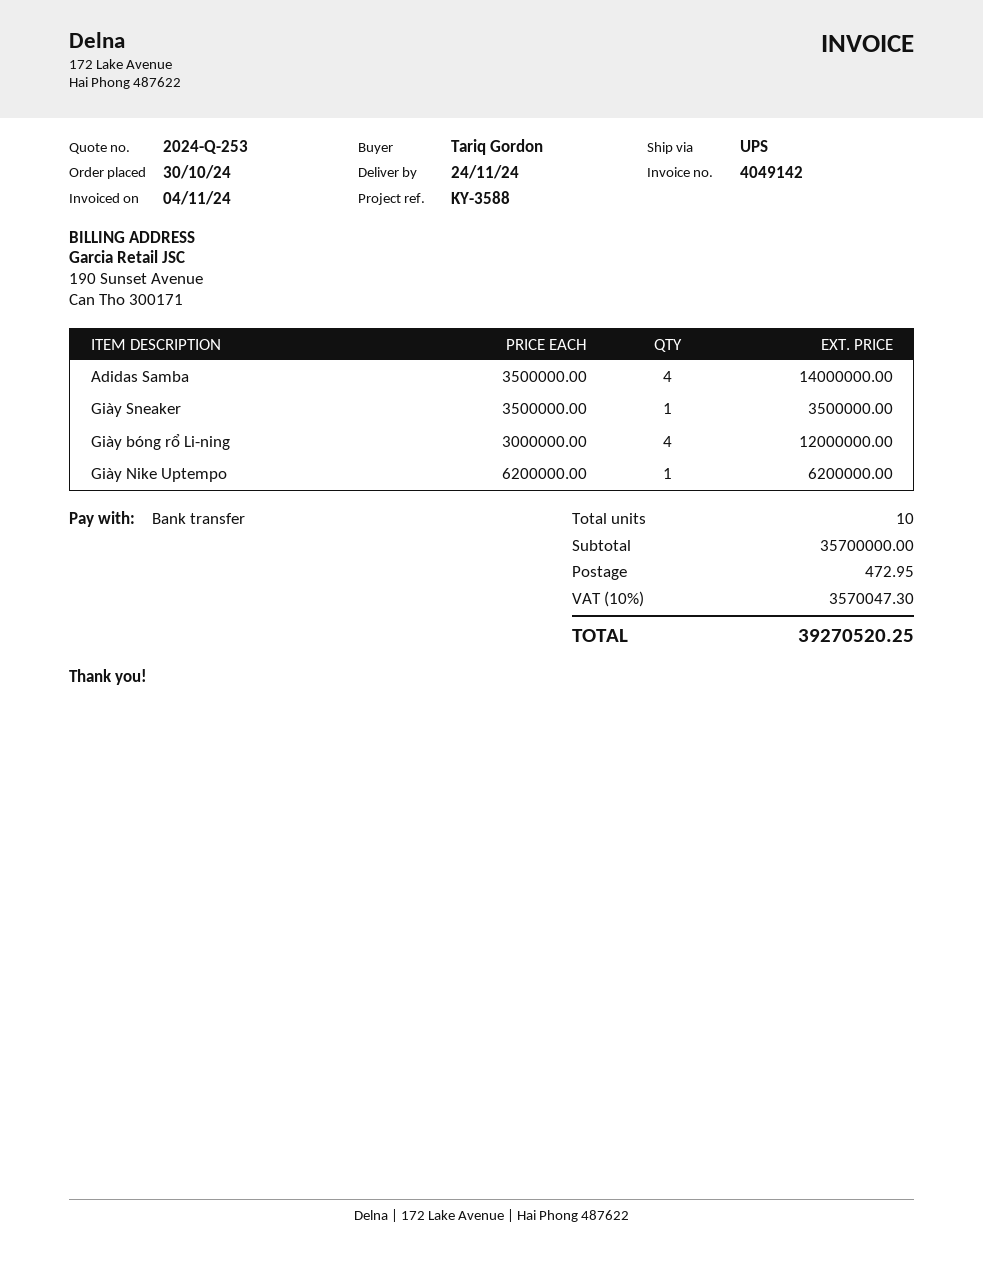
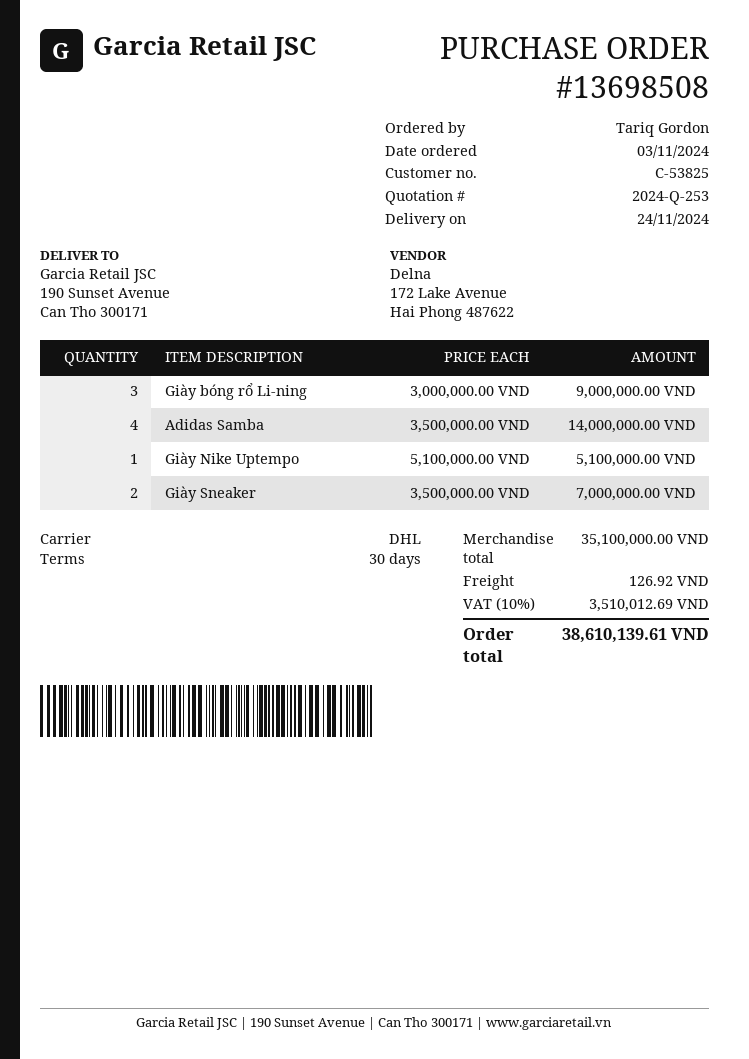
order date: 2024-10-30 -> 2024-11-03
shipping method: UPS -> DHL
Giày Sneaker: 1 x 3500000.00 = 3500000.00 -> 2 x 3500000.00 = 7000000.00
Giày bóng rổ Li-ning: 4 x 3000000.00 = 12000000.00 -> 3 x 3000000.00 = 9000000.00
Giày Nike Uptempo: 1 x 6200000.00 = 6200000.00 -> 1 x 5100000.00 = 5100000.00
subtotal: 35700000.00 -> 35100000.00
shipping: 472.95 -> 126.92
tax: 10% = 3570047.30 -> 10% = 3510012.69
total: 39270520.25 -> 38610139.61

